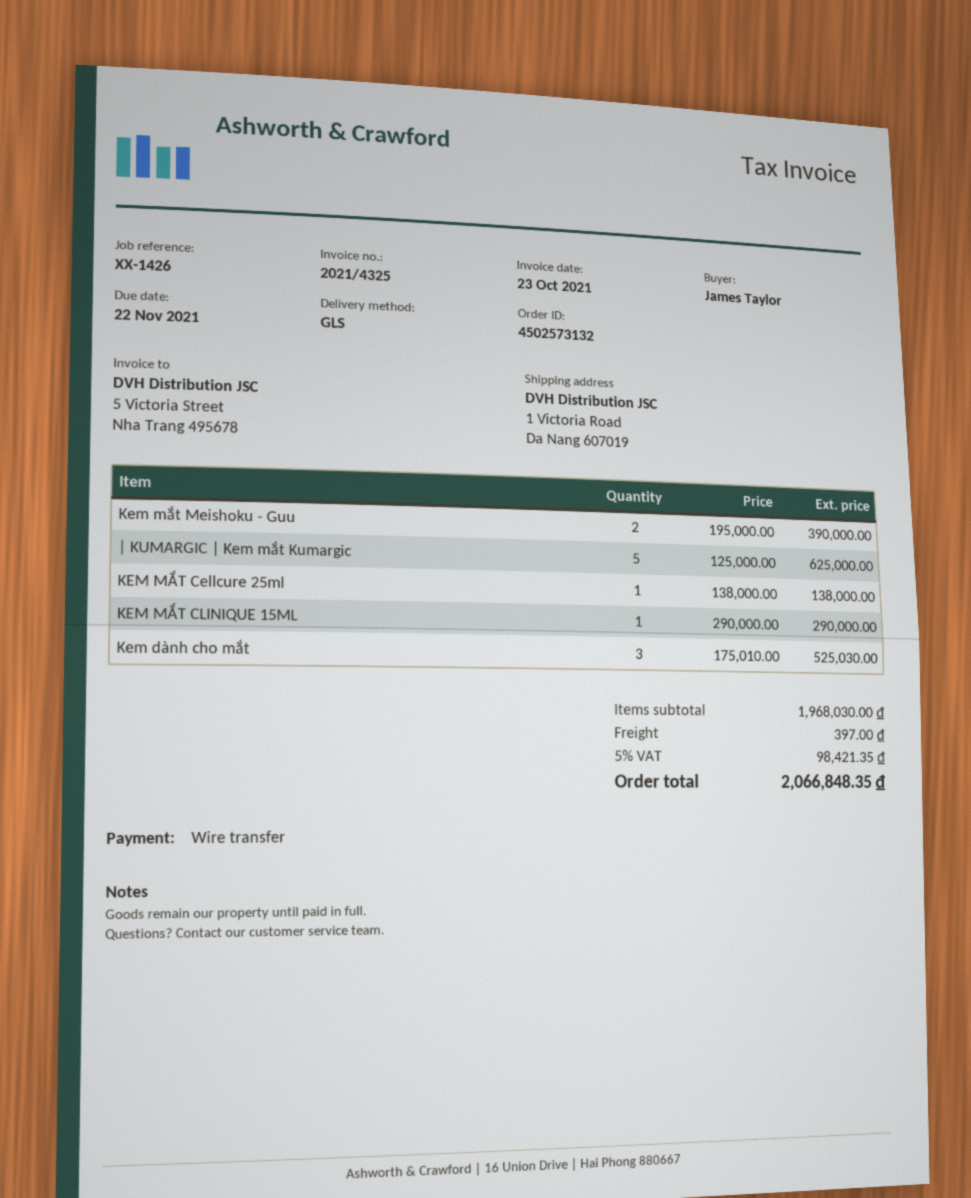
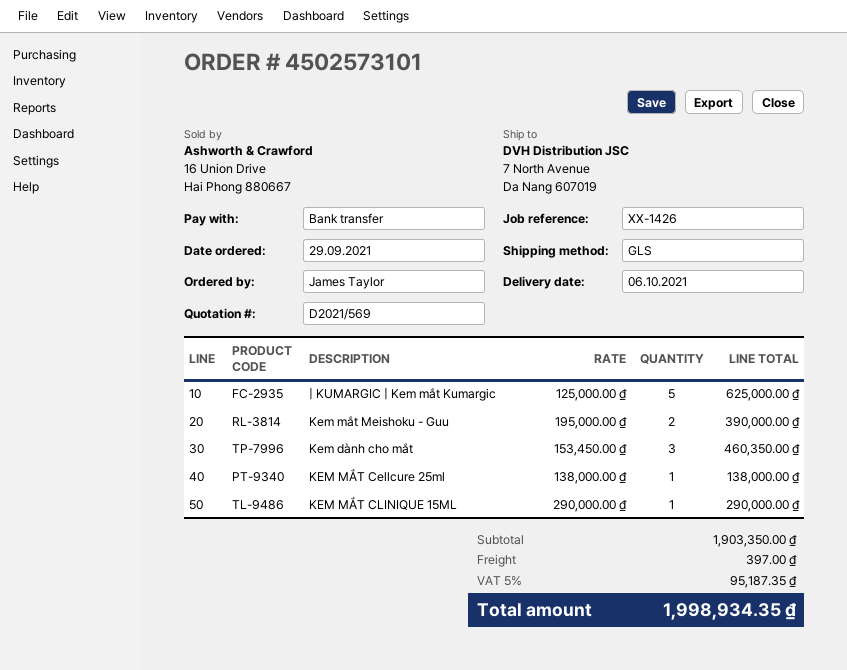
order number: 4502573132 -> 4502573101
ship to: 1 Victoria Road, Da Nang 607019 -> 7 North Avenue, Da Nang 607019
Kem dành cho mắt: 3 x 175010.00 = 525030.00 -> 3 x 153450.00 = 460350.00
subtotal: 1968030.00 -> 1903350.00
tax: 5% = 98421.35 -> 5% = 95187.35
total: 2066848.35 -> 1998934.35

